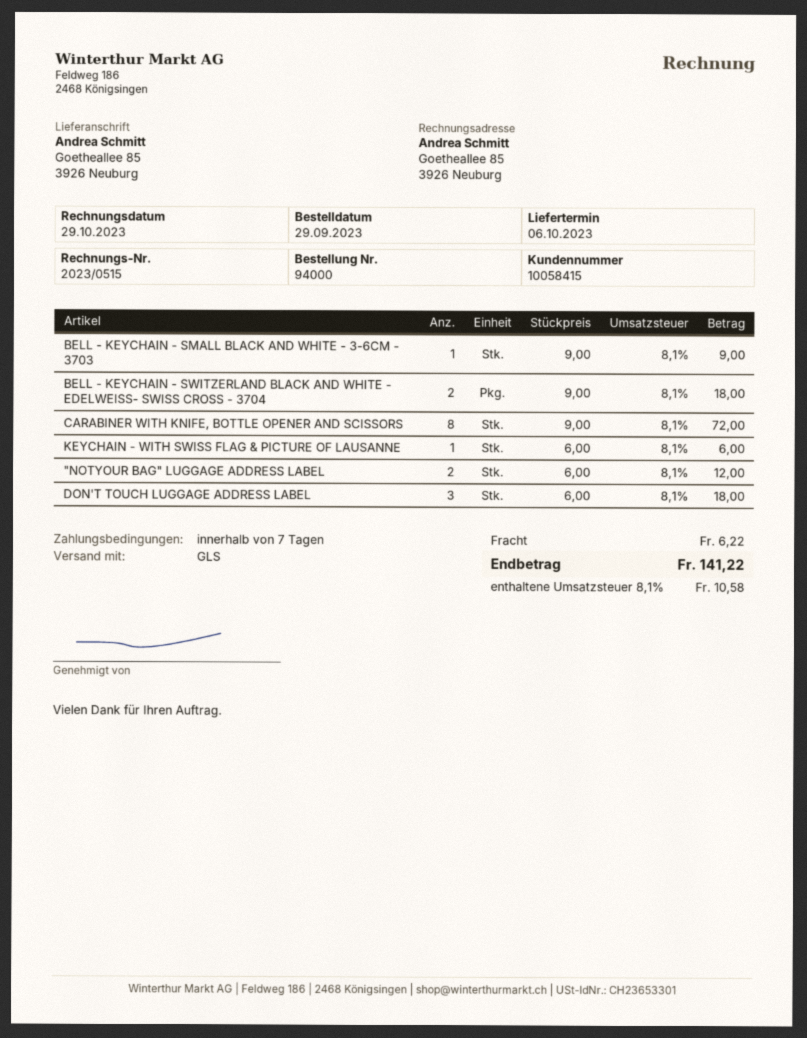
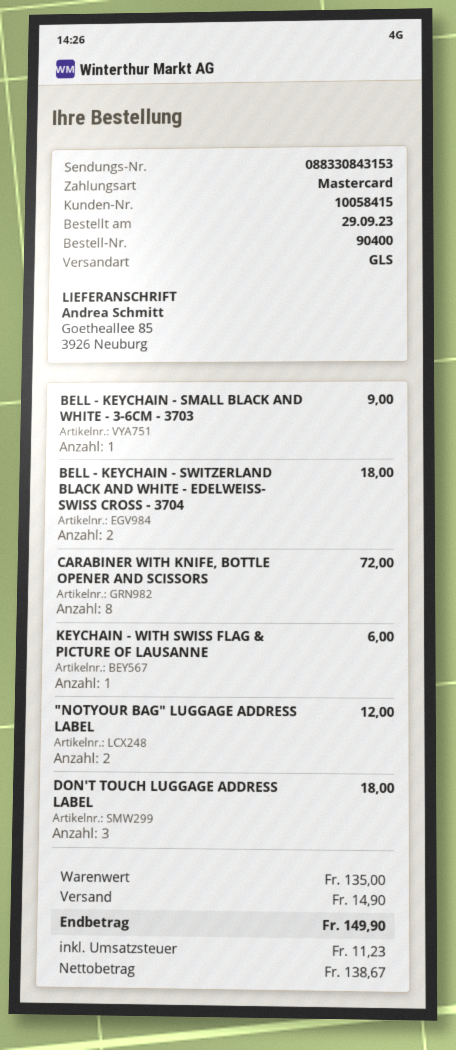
order number: 94000 -> 90400
shipping: 6.22 -> 14.90
tax: 10.58 -> 11.23
total: 141.22 -> 149.90

